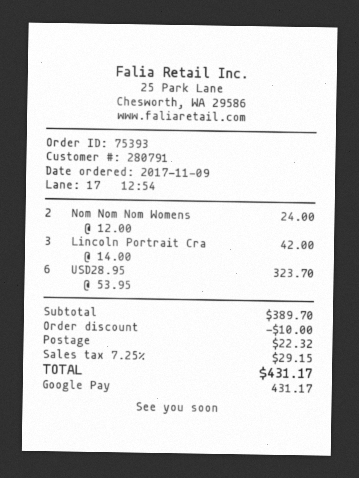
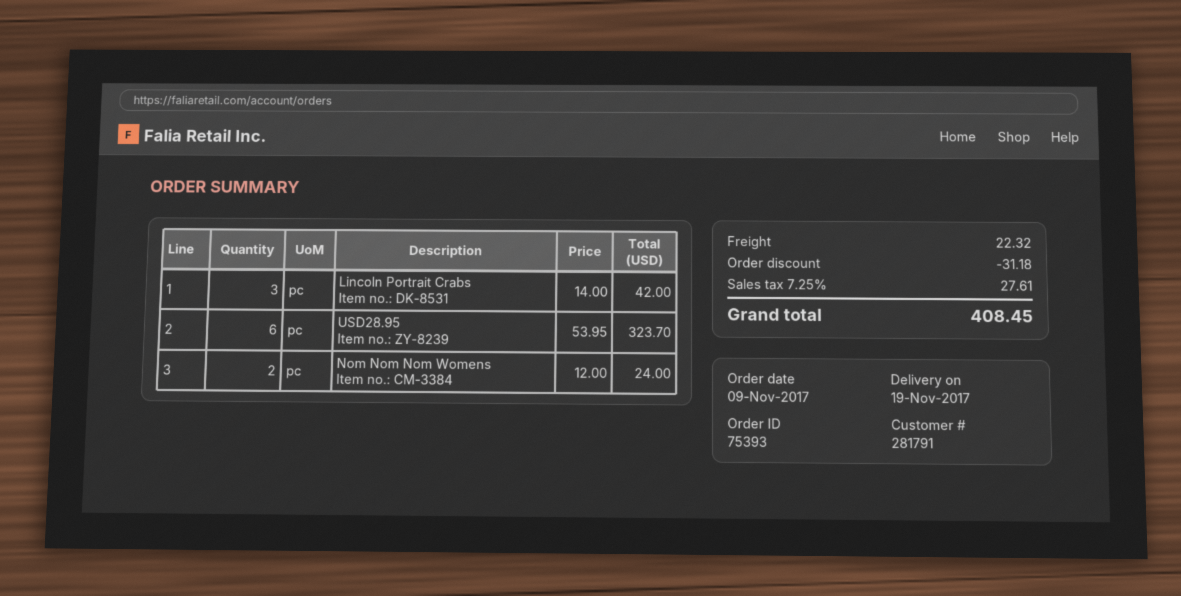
customer number: 280791 -> 281791
discount: 10.00 -> 31.18
tax: 7.25% = 29.15 -> 7.25% = 27.61
total: 431.17 -> 408.45

